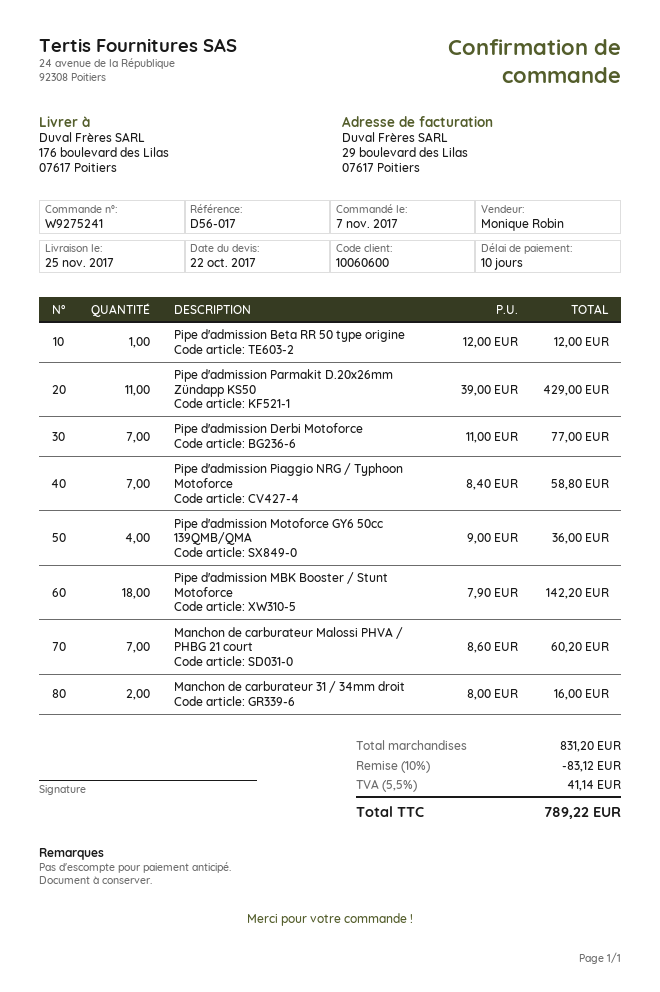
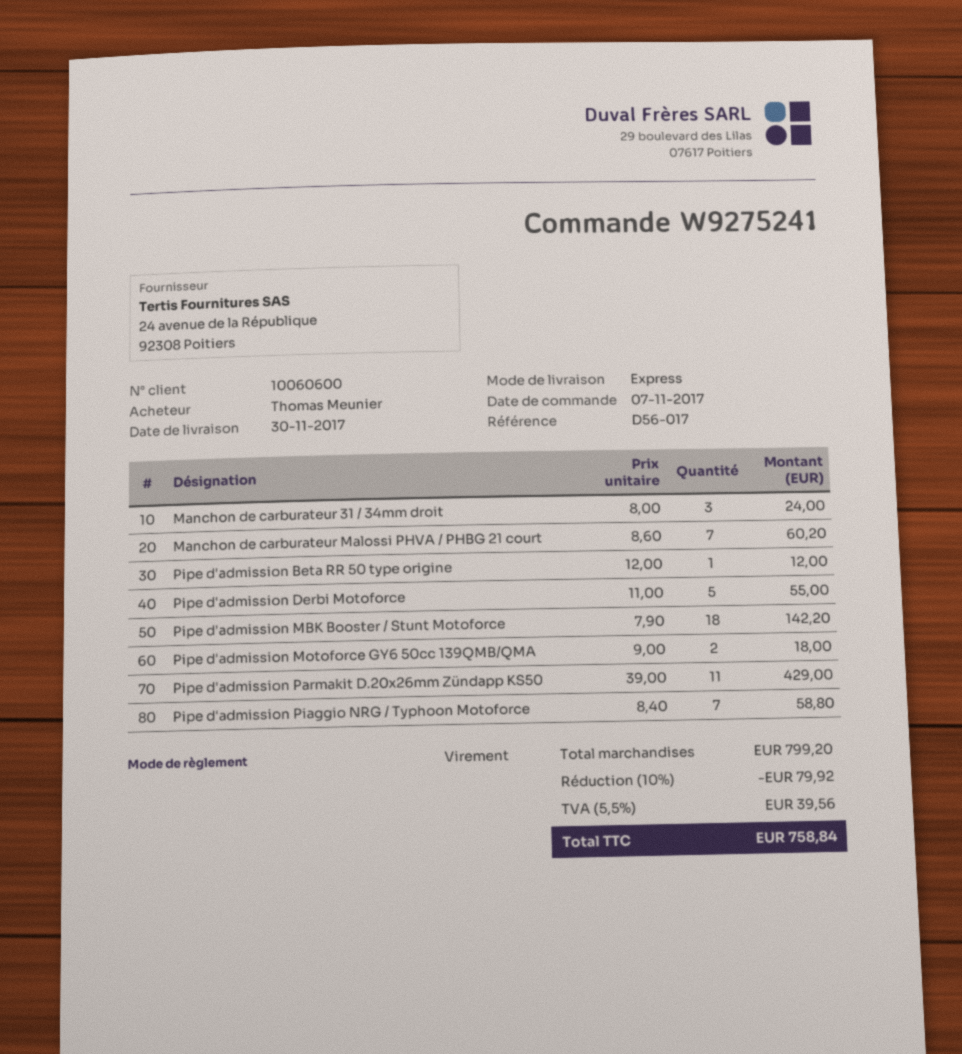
delivery date: 2017-11-25 -> 2017-11-30
Pipe d'admission Derbi Motoforce: 7 x 11.00 = 77.00 -> 5 x 11.00 = 55.00
Pipe d'admission Motoforce GY6 50cc 139QMB/QMA: 4 x 9.00 = 36.00 -> 2 x 9.00 = 18.00
Manchon de carburateur 31 / 34mm droit: 2 x 8.00 = 16.00 -> 3 x 8.00 = 24.00
subtotal: 831.20 -> 799.20
discount: 10% = 83.12 -> 10% = 79.92
tax: 5.5% = 41.14 -> 5.5% = 39.56
total: 789.22 -> 758.84

